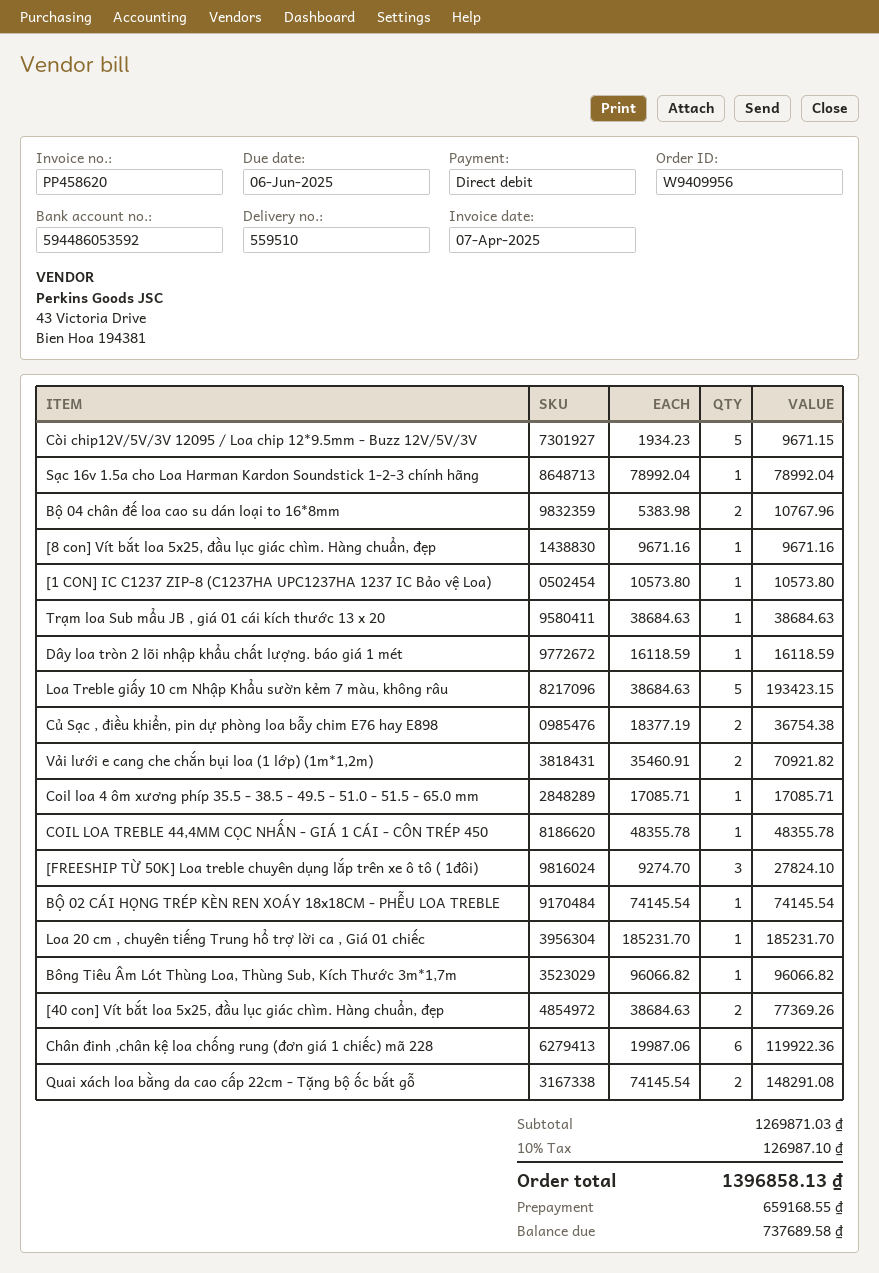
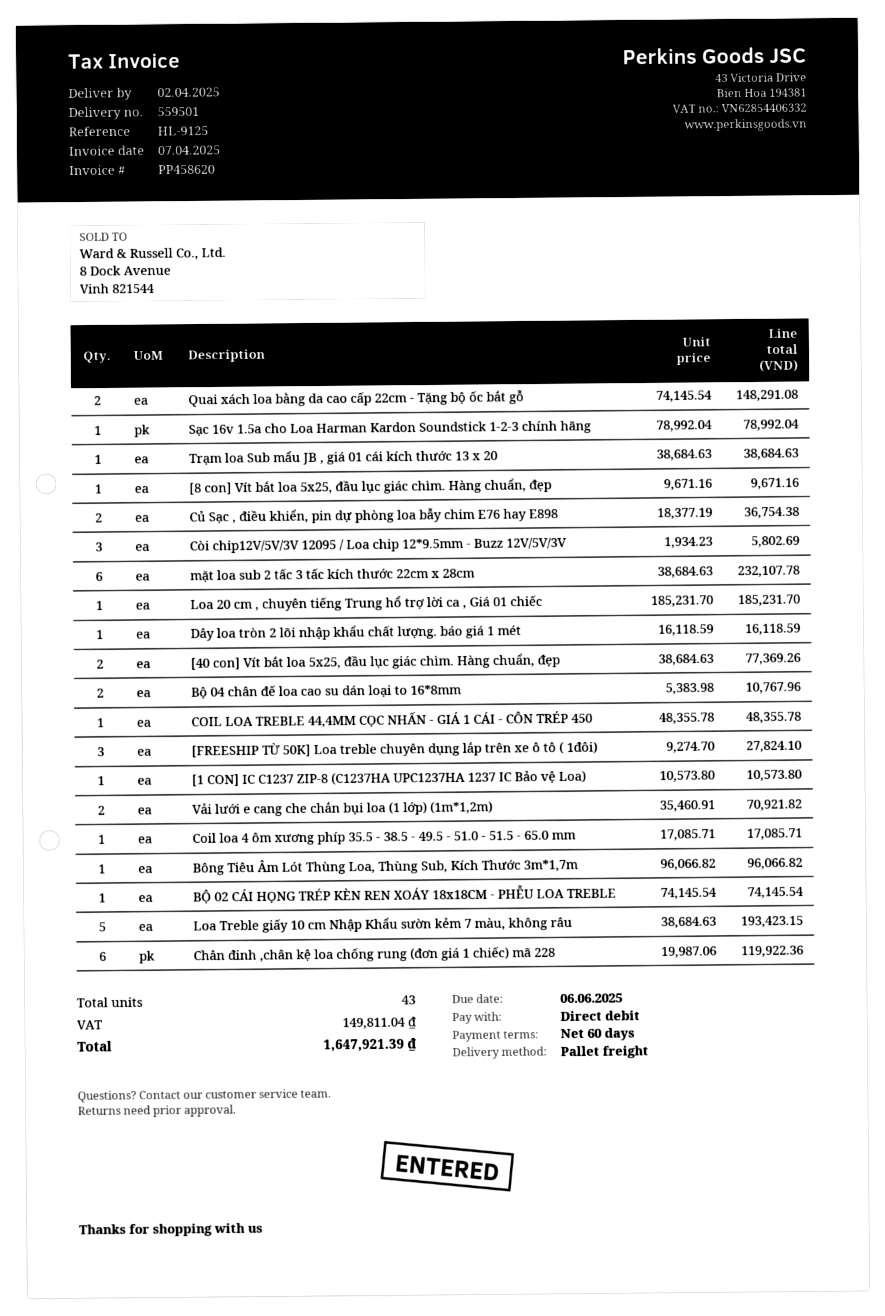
delivery note number: 559510 -> 559501
Còi chip12V/5V/3V 12095 / Loa chip 12*9.5mm - Buzz 12V/5V/3V: 5 x 1934.23 = 9671.15 -> 3 x 1934.23 = 5802.69
mặt loa sub 2 tấc 3 tấc kích thước 22cm x 28cm: none -> 6 x 38684.63 = 232107.78
tax: 126987.10 -> 149811.04
total: 1396858.13 -> 1647921.39

